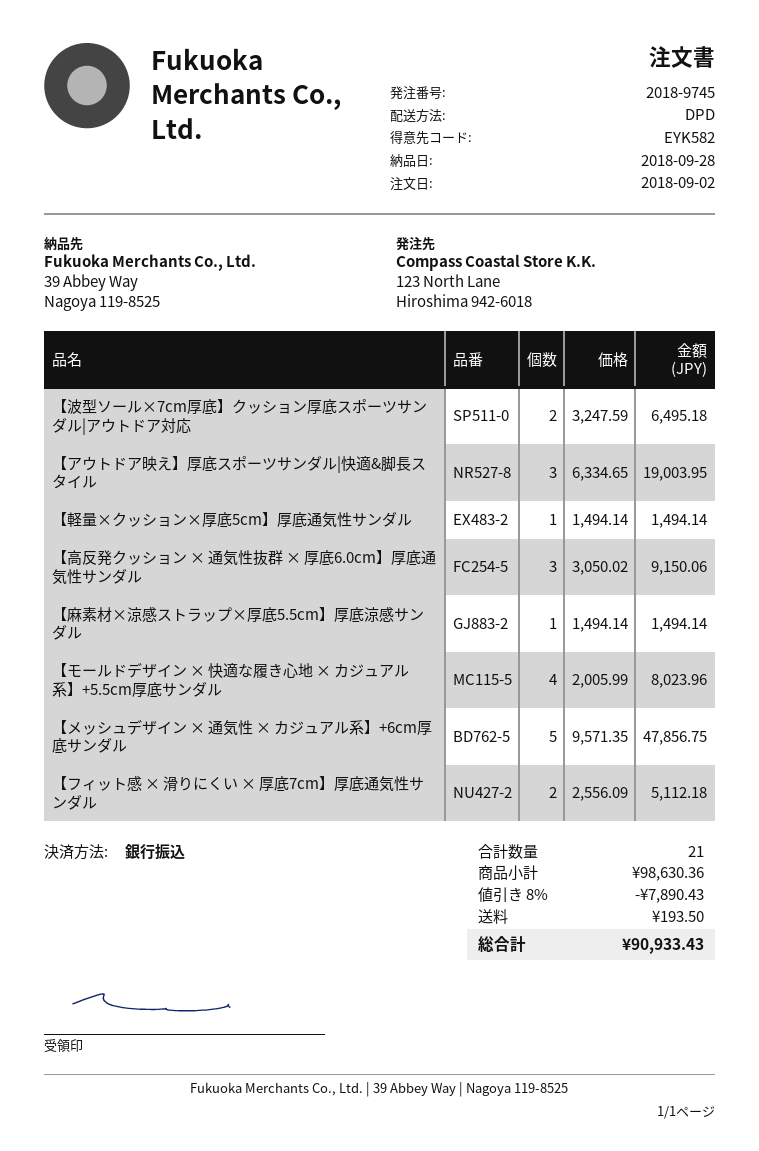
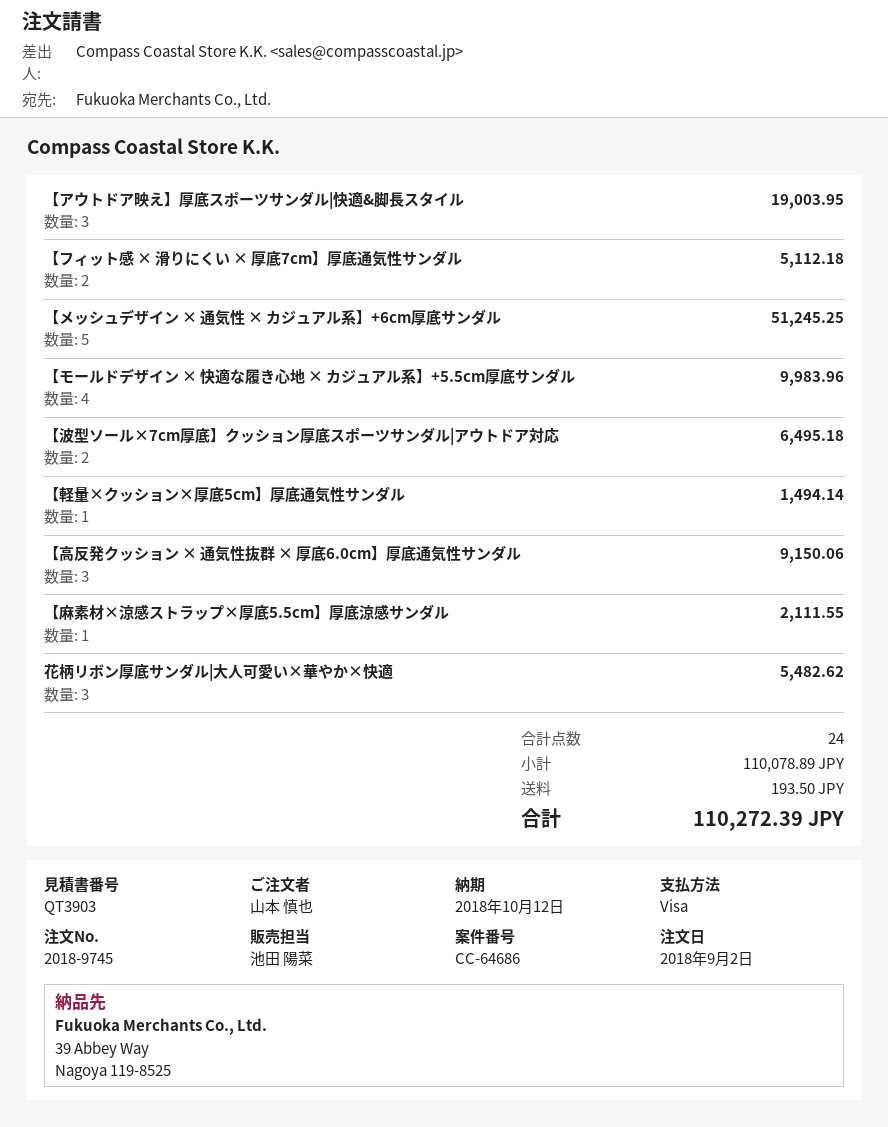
delivery date: 2018-09-28 -> 2018-10-12
payment method: bank transfer -> Visa
【麻素材×涼感ストラップ×厚底5.5cm】厚底涼感サンダル: 1 for 1494.14 -> 1 for 2111.55
【モールドデザイン × 快適な履き心地 × カジュアル系】+5.5cm厚底サンダル: 4 for 8023.96 -> 4 for 9983.96
【メッシュデザイン × 通気性 × カジュアル系】+6cm厚底サンダル: 5 for 47856.75 -> 5 for 51245.25
花柄リボン厚底サンダル|大人可愛い×華やか×快適: none -> 3 for 5482.62
total quantity: 21 -> 24
subtotal: 98630.36 -> 110078.89
discount: 8% = 7890.43 -> none
total: 90933.43 -> 110272.39

